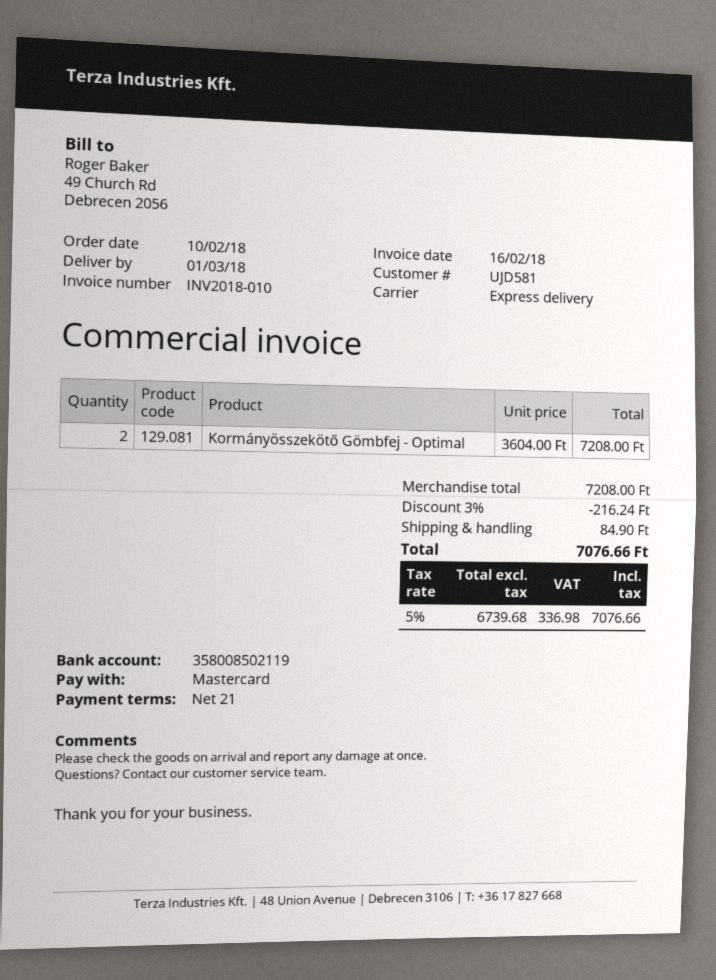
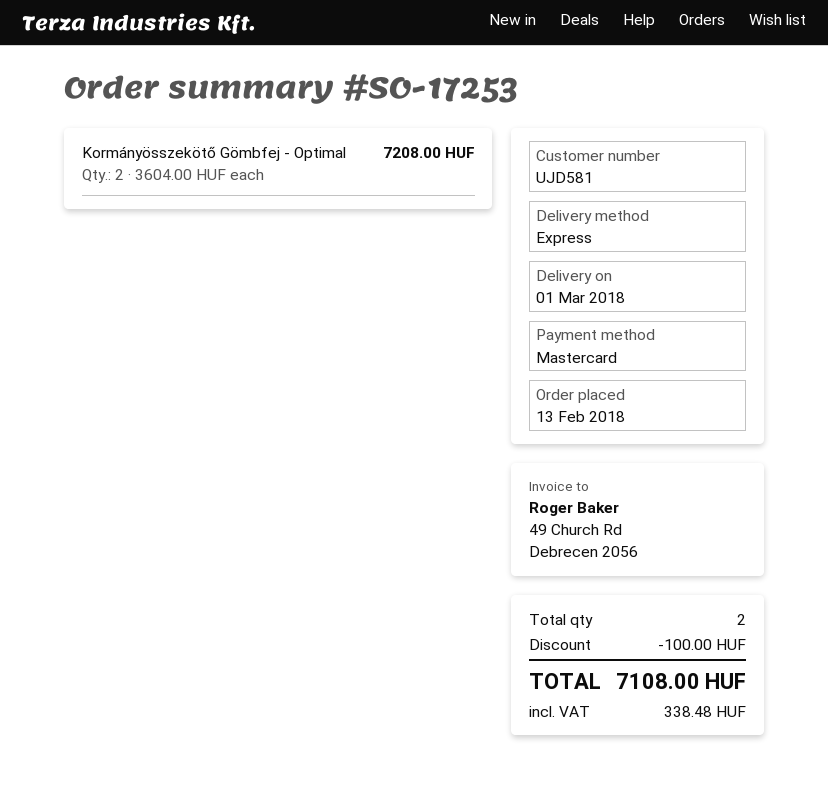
order date: 2018-02-10 -> 2018-02-13
discount: 216.24 -> 100.00
shipping: 84.90 -> none
tax: 336.98 -> 338.48
total: 7076.66 -> 7108.00

